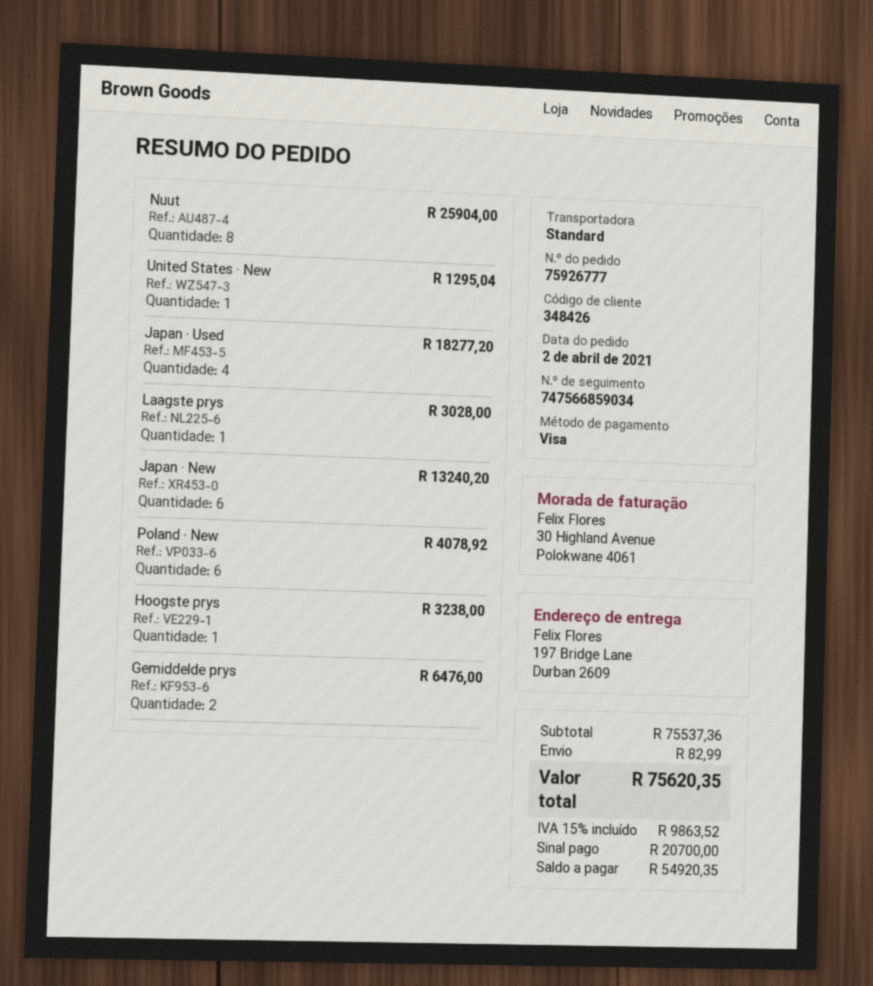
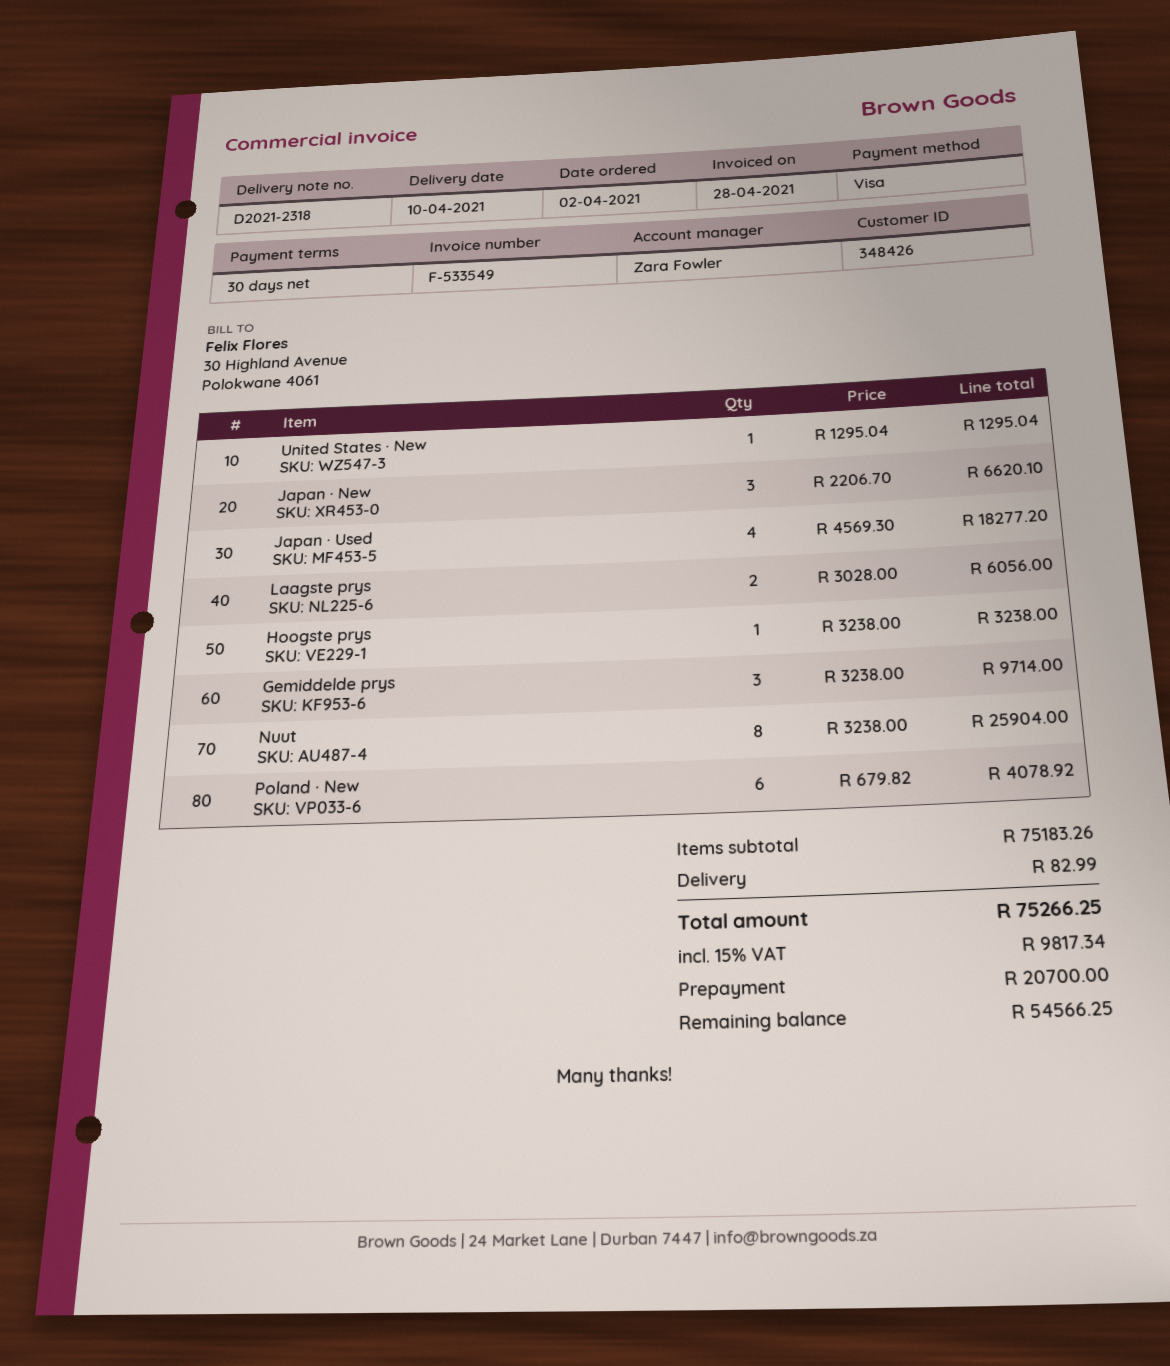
Laagste prys: 1 for 3028.00 -> 2 for 6056.00
Japan · New: 6 for 13240.20 -> 3 for 6620.10
Gemiddelde prys: 2 for 6476.00 -> 3 for 9714.00
subtotal: 75537.36 -> 75183.26
tax: 15% = 9863.52 -> 15% = 9817.34
total: 75620.35 -> 75266.25
balance: 54920.35 -> 54566.25

